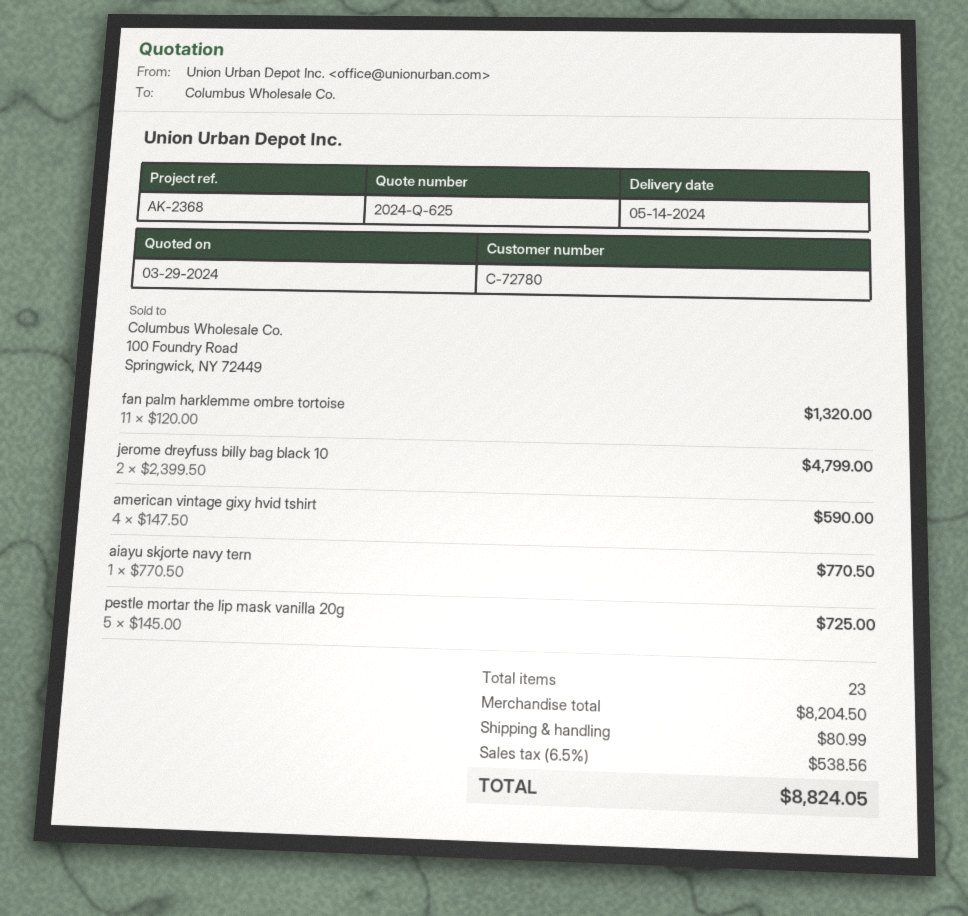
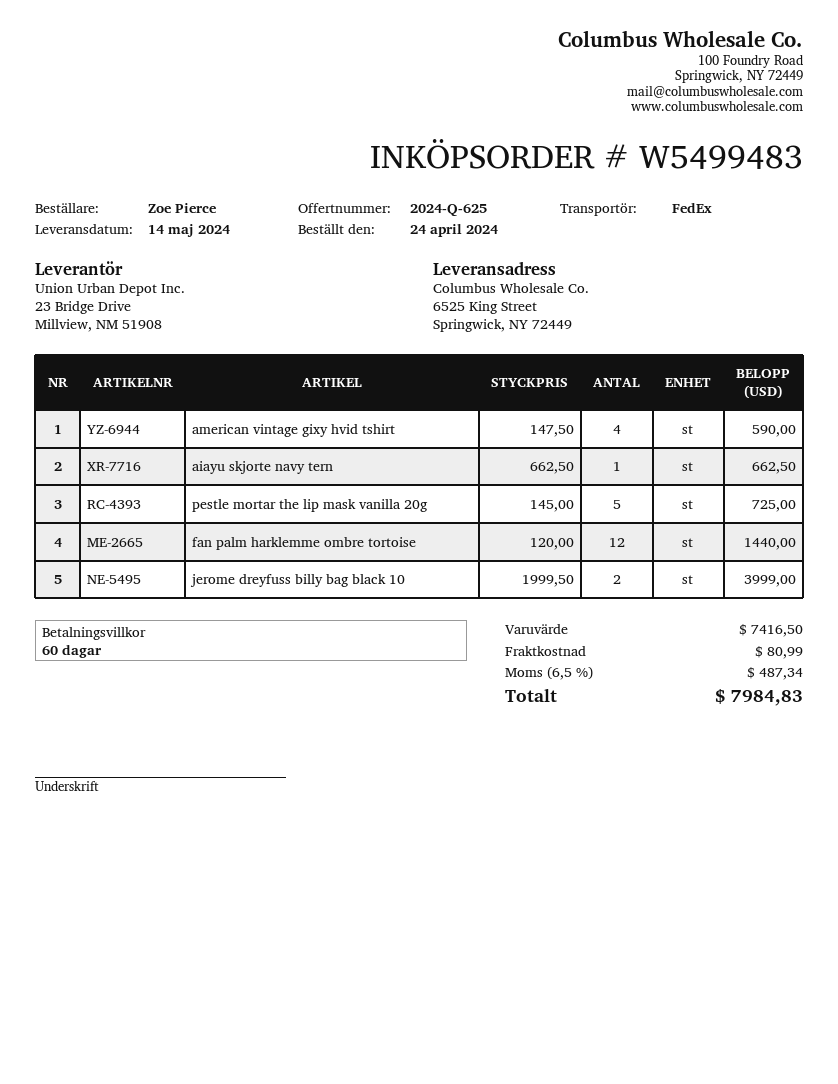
fan palm harklemme ombre tortoise: 11 x 120.00 = 1320.00 -> 12 x 120.00 = 1440.00
jerome dreyfuss billy bag black 10: 2 x 2399.50 = 4799.00 -> 2 x 1999.50 = 3999.00
aiayu skjorte navy tern: 1 x 770.50 = 770.50 -> 1 x 662.50 = 662.50
subtotal: 8204.50 -> 7416.50
tax: 6.5% = 538.56 -> 6.5% = 487.34
total: 8824.05 -> 7984.83

